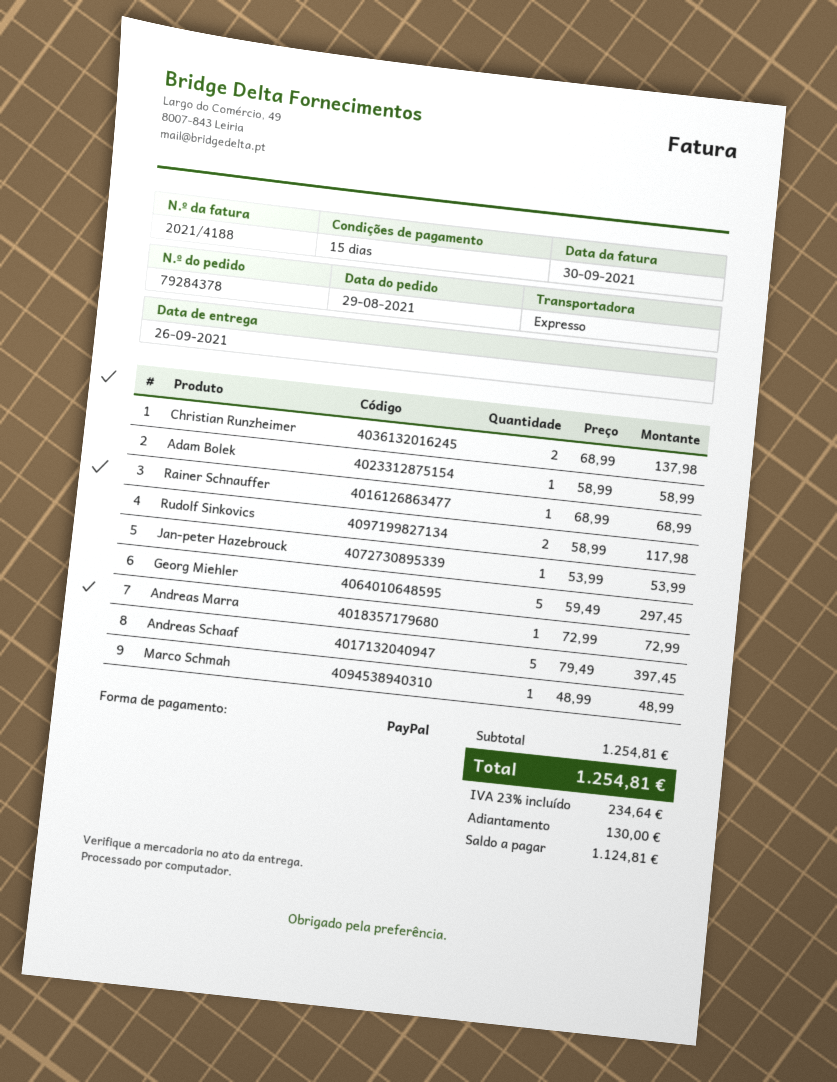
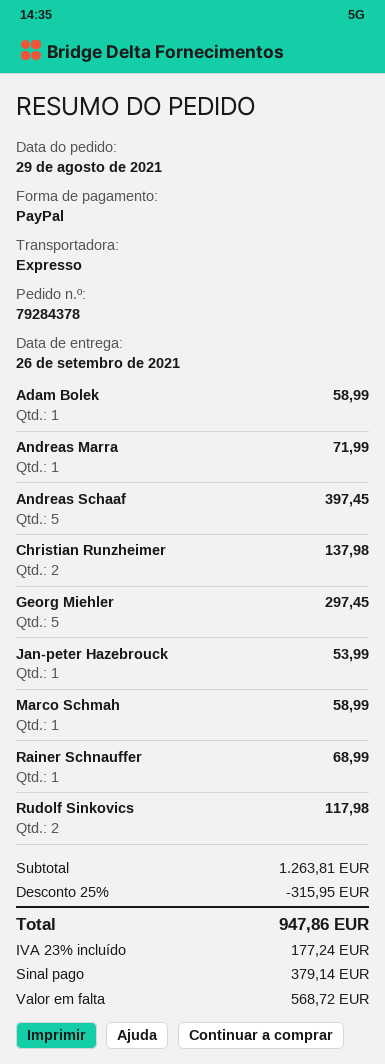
Andreas Marra: 1 for 72.99 -> 1 for 71.99
Marco Schmah: 1 for 48.99 -> 1 for 58.99
subtotal: 1254.81 -> 1263.81
discount: none -> 25% = 315.95
tax: 23% = 234.64 -> 23% = 177.24
total: 1254.81 -> 947.86
deposit: 130.00 -> 379.14
balance: 1124.81 -> 568.72

